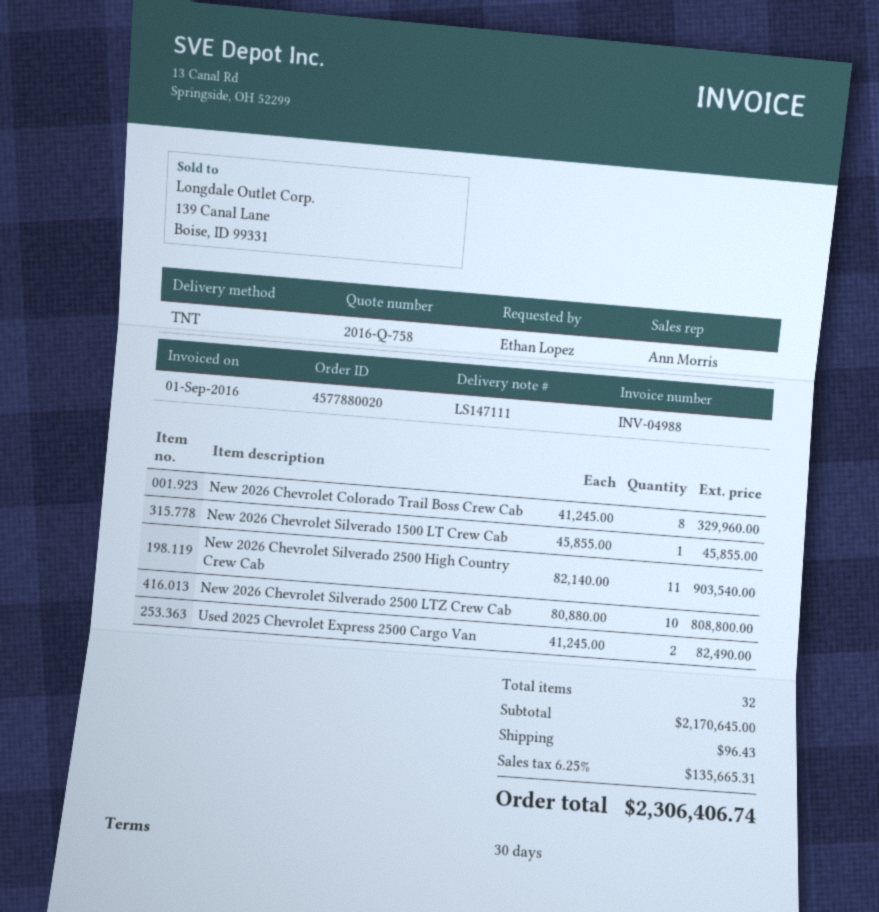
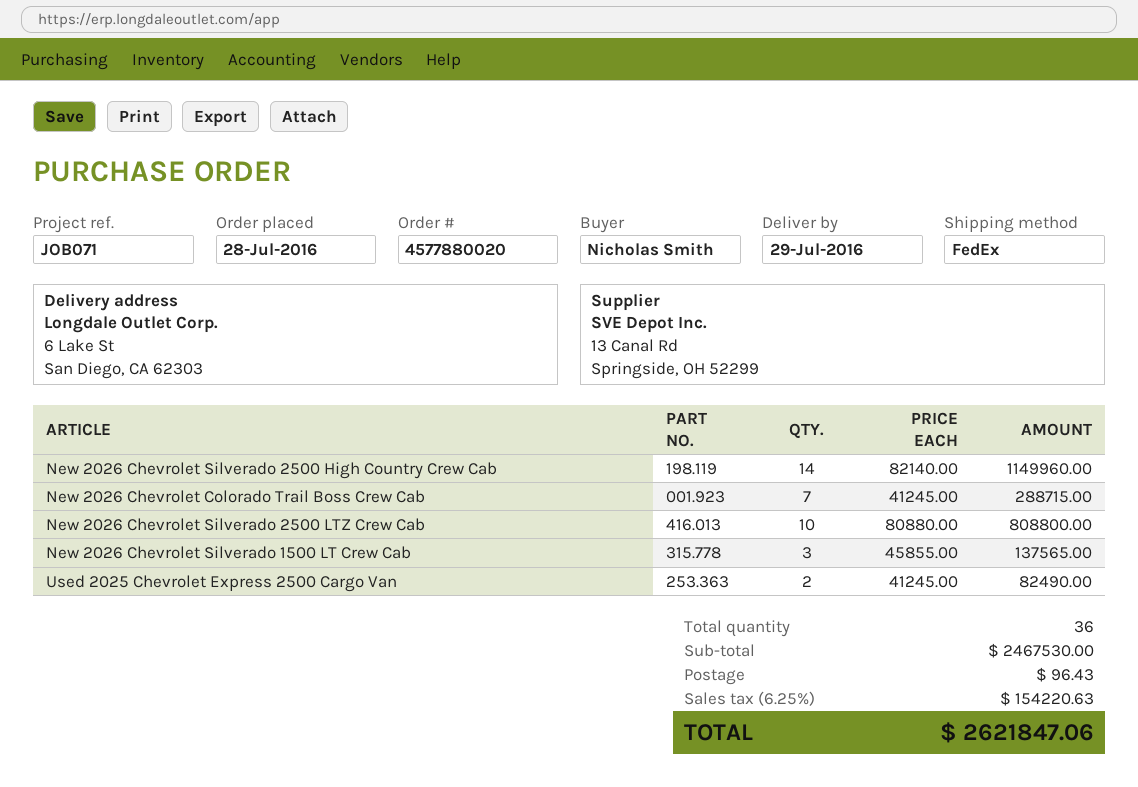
ordered by: Ethan Lopez -> Nicholas Smith
shipping method: TNT -> FedEx
New 2026 Chevrolet Colorado Trail Boss Crew Cab: 8 x 41245.00 = 329960.00 -> 7 x 41245.00 = 288715.00
New 2026 Chevrolet Silverado 1500 LT Crew Cab: 1 x 45855.00 = 45855.00 -> 3 x 45855.00 = 137565.00
New 2026 Chevrolet Silverado 2500 High Country Crew Cab: 11 x 82140.00 = 903540.00 -> 14 x 82140.00 = 1149960.00
total quantity: 32 -> 36
subtotal: 2170645.00 -> 2467530.00
tax: 6.25% = 135665.31 -> 6.25% = 154220.63
total: 2306406.74 -> 2621847.06

